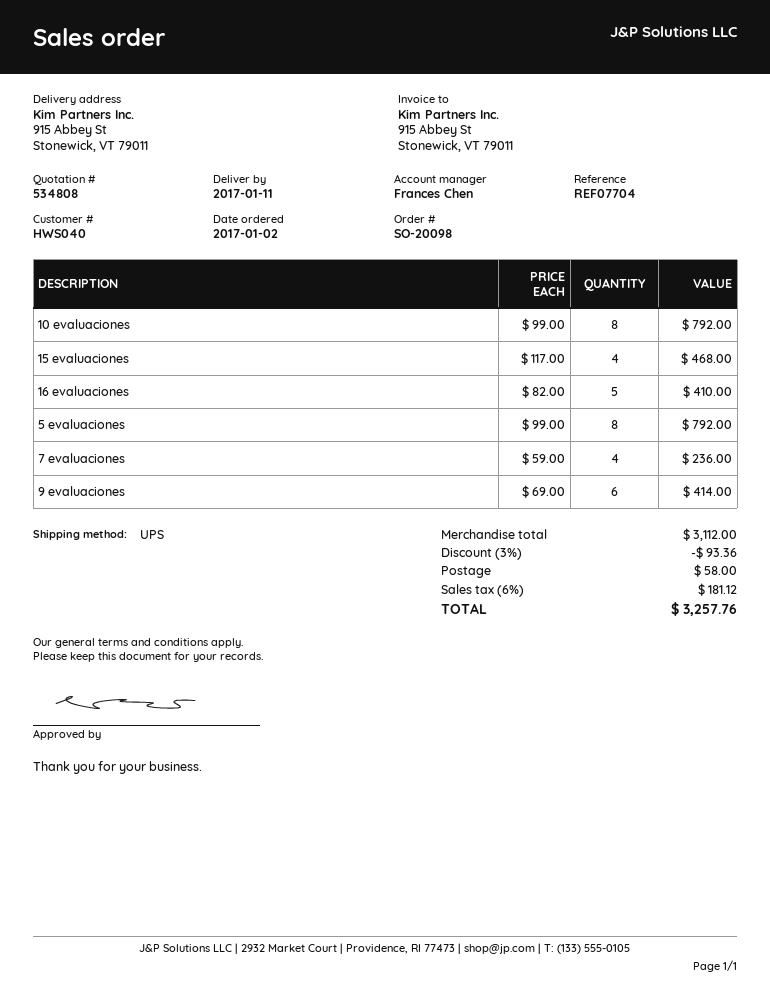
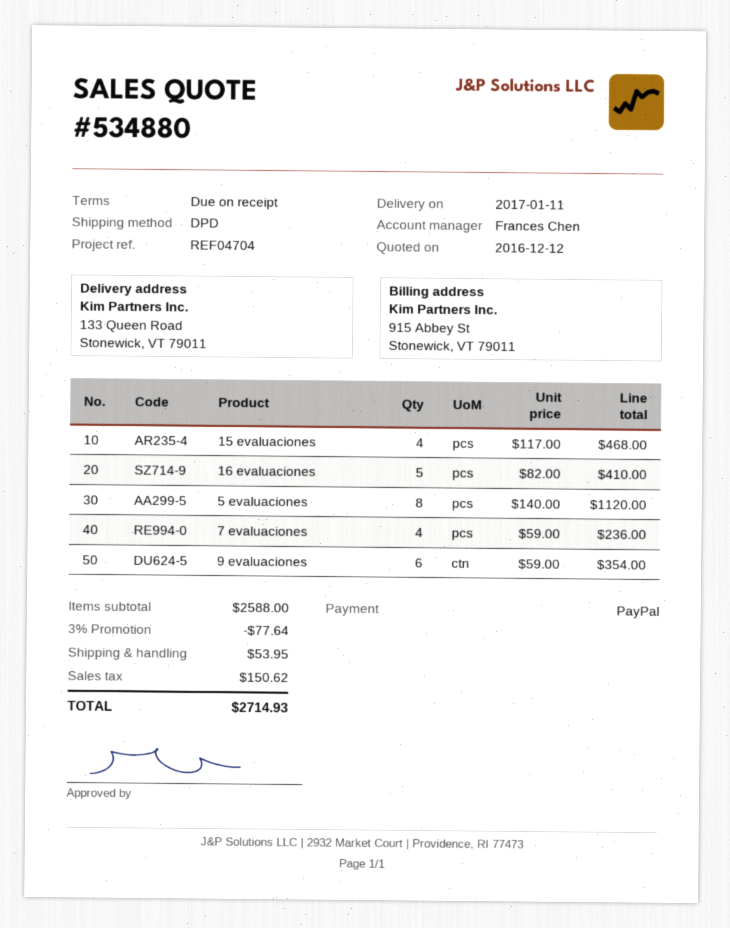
quote number: 534808 -> 534880
reference: REF07704 -> REF04704
shipping method: UPS -> DPD
ship to: 915 Abbey St, Stonewick, VT 79011 -> 133 Queen Road, Stonewick, VT 79011
10 evaluaciones: 8 x 99.00 = 792.00 -> none
5 evaluaciones: 8 x 99.00 = 792.00 -> 8 x 140.00 = 1120.00
9 evaluaciones: 6 x 69.00 = 414.00 -> 6 x 59.00 = 354.00
subtotal: 3112.00 -> 2588.00
discount: 3% = 93.36 -> 3% = 77.64
shipping: 58.00 -> 53.95
tax: 181.12 -> 150.62
total: 3257.76 -> 2714.93

